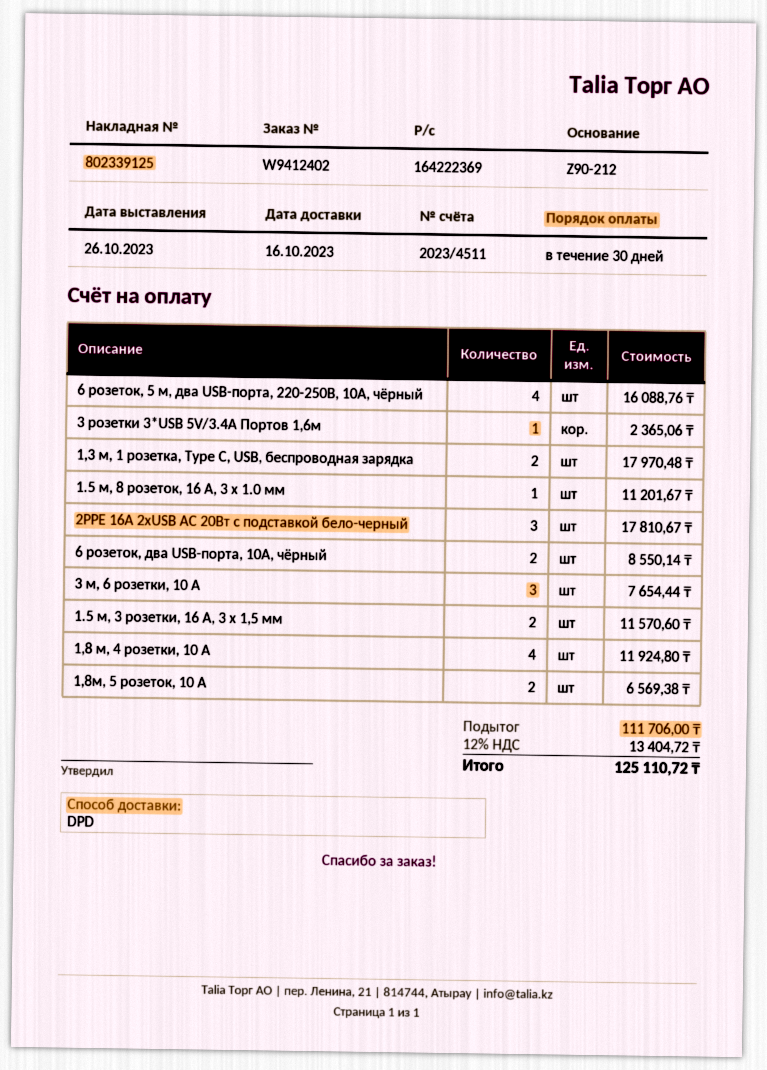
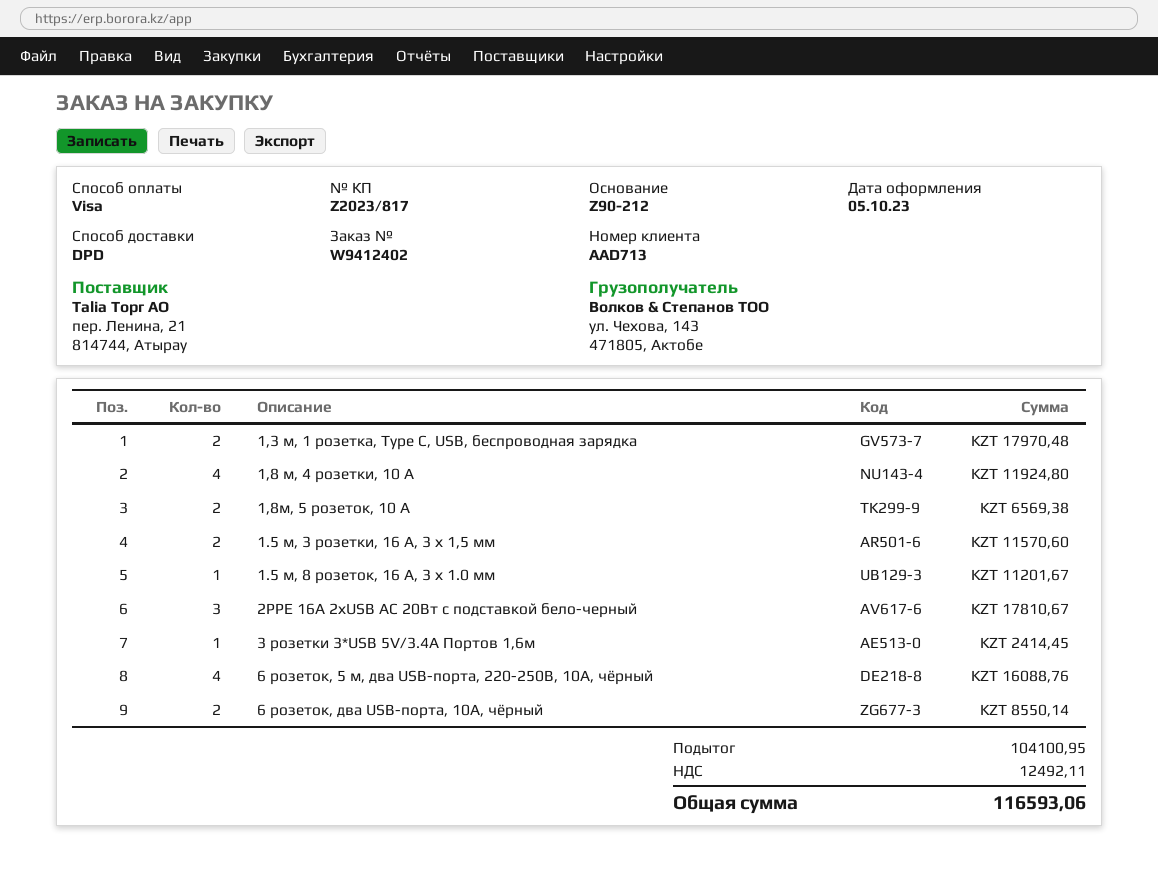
3 розетки 3*USB 5V/3.4A Портов 1,6м: 1 for 2365.06 -> 1 for 2414.45
3 м, 6 розетки, 10 А: 3 for 7654.44 -> none
subtotal: 111706.00 -> 104100.95
tax: 13404.72 -> 12492.11
total: 125110.72 -> 116593.06

